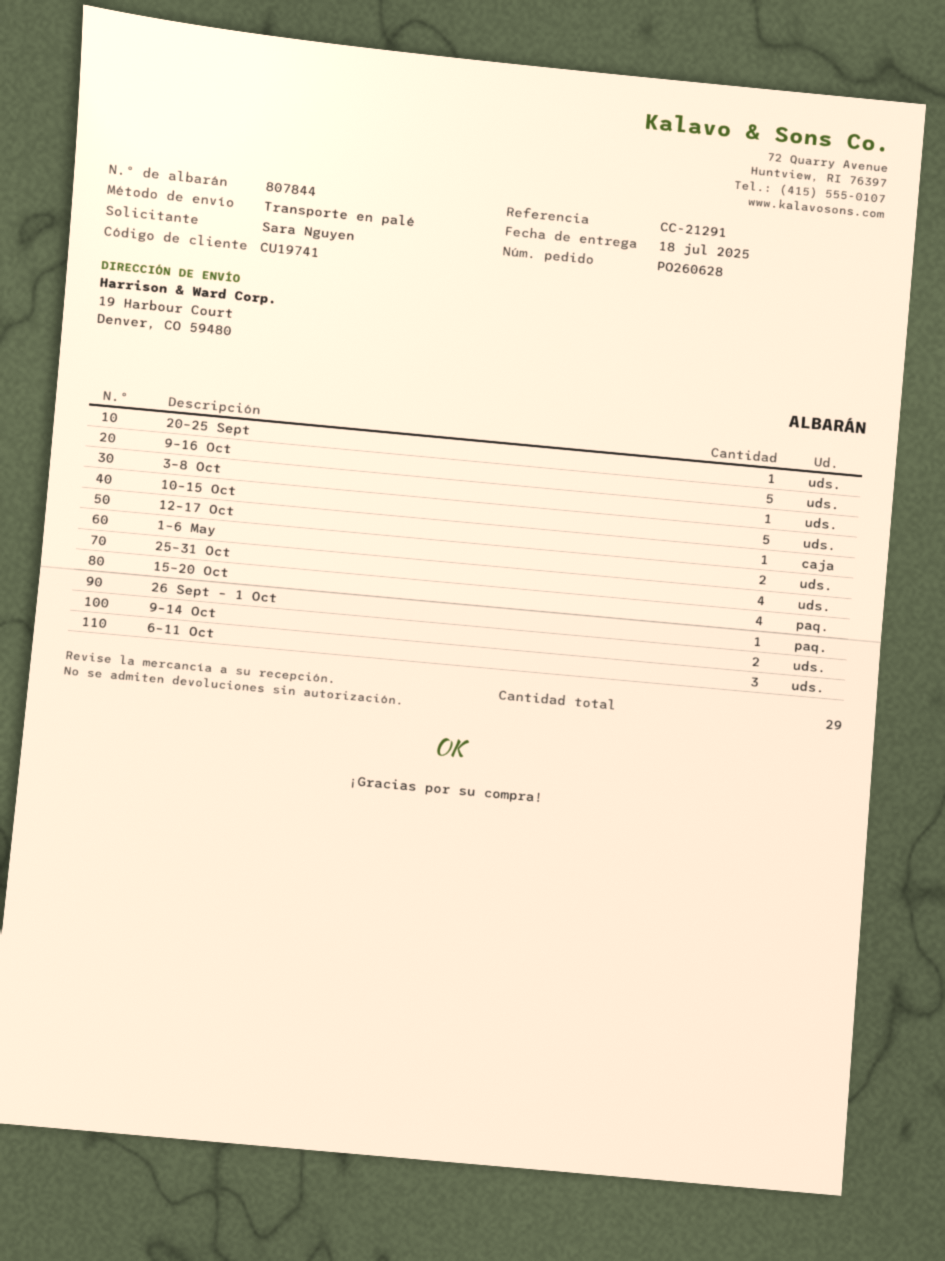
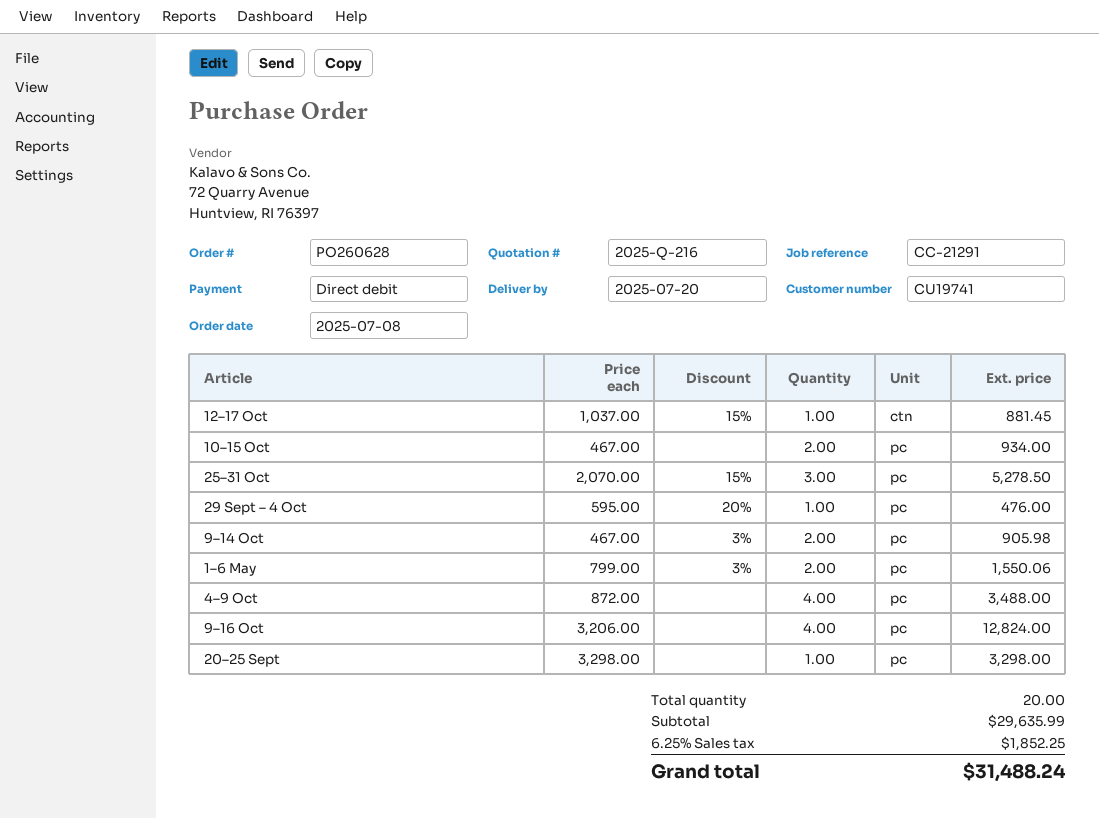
delivery date: 2025-07-18 -> 2025-07-20
9–16 Oct: 5 -> 4
3–8 Oct: 1 -> none
10–15 Oct: 5 -> 2
25–31 Oct: 4 -> 3
15–20 Oct: 4 -> none
26 Sept – 1 Oct: 1 -> none
6–11 Oct: 3 -> none
29 Sept – 4 Oct: none -> 1
4–9 Oct: none -> 4
total quantity: 29 -> 20

